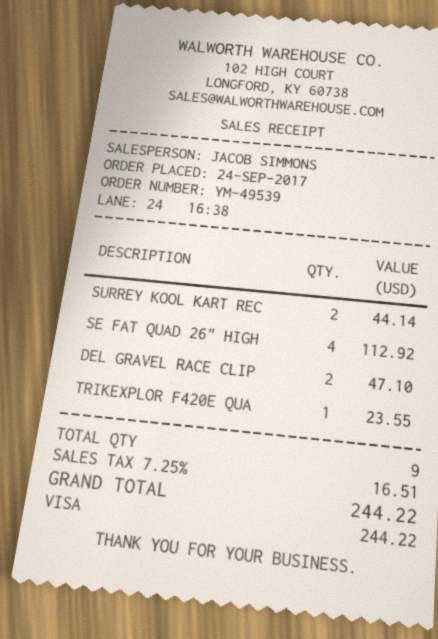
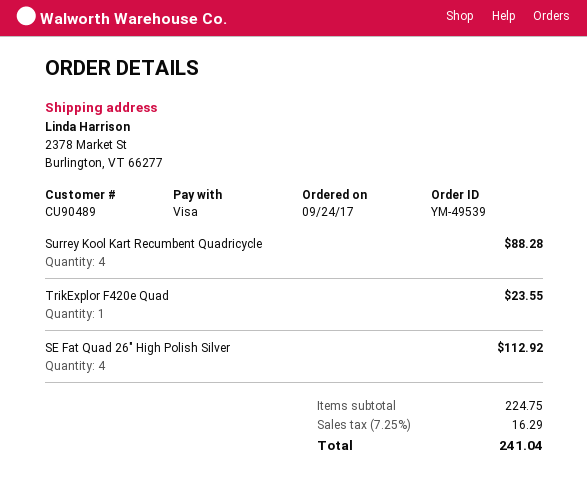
SURREY KOOL KART REC: 2 for 44.14 -> 4 for 88.28
DEL GRAVEL RACE CLIP: 2 for 47.10 -> none
tax: 7.25% = 16.51 -> 7.25% = 16.29
total: 244.22 -> 241.04

